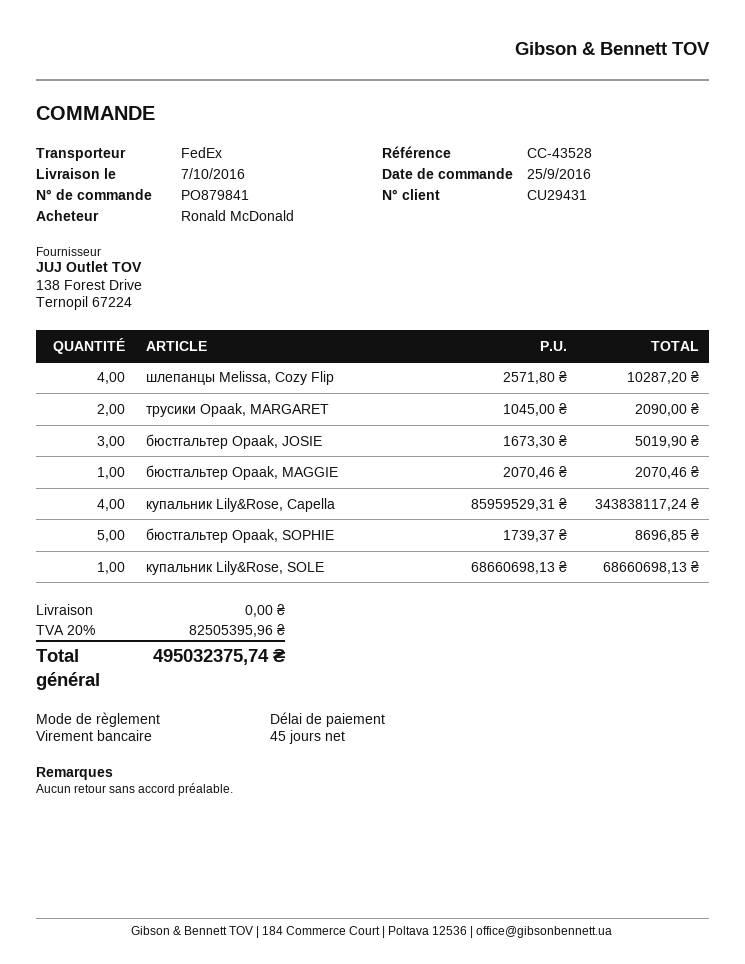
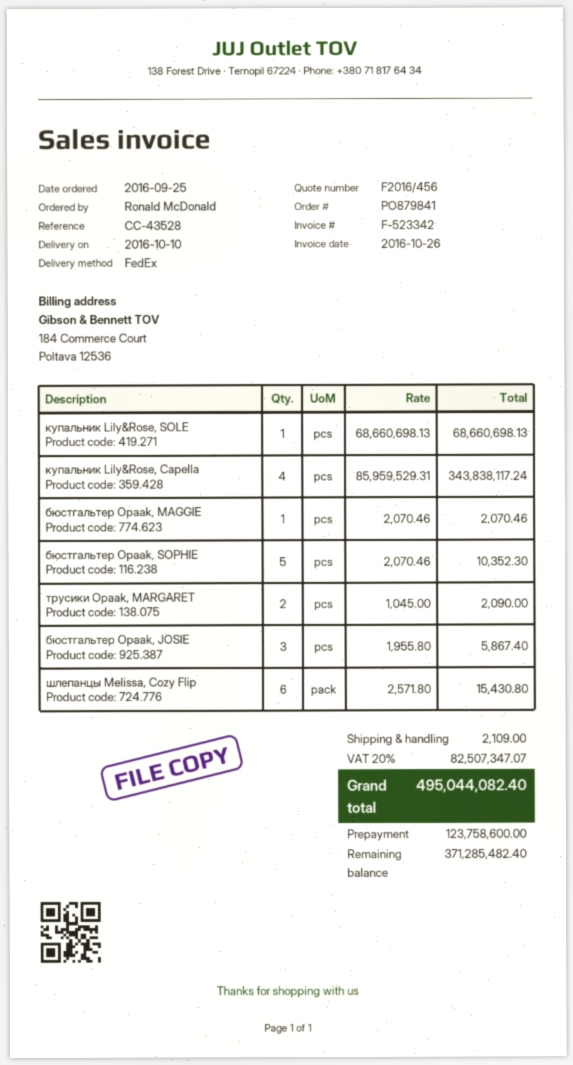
delivery date: 2016-10-07 -> 2016-10-10
шлепанцы Melissa, Cozy Flip: 4 x 2571.80 = 10287.20 -> 6 x 2571.80 = 15430.80
бюстгальтер Opaak, JOSIE: 3 x 1673.30 = 5019.90 -> 3 x 1955.80 = 5867.40
бюстгальтер Opaak, SOPHIE: 5 x 1739.37 = 8696.85 -> 5 x 2070.46 = 10352.30
shipping: 0.00 -> 2109.00
tax: 20% = 82505395.96 -> 20% = 82507347.07
total: 495032375.74 -> 495044082.40

